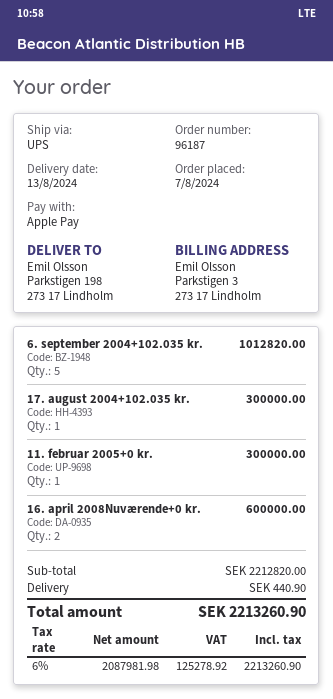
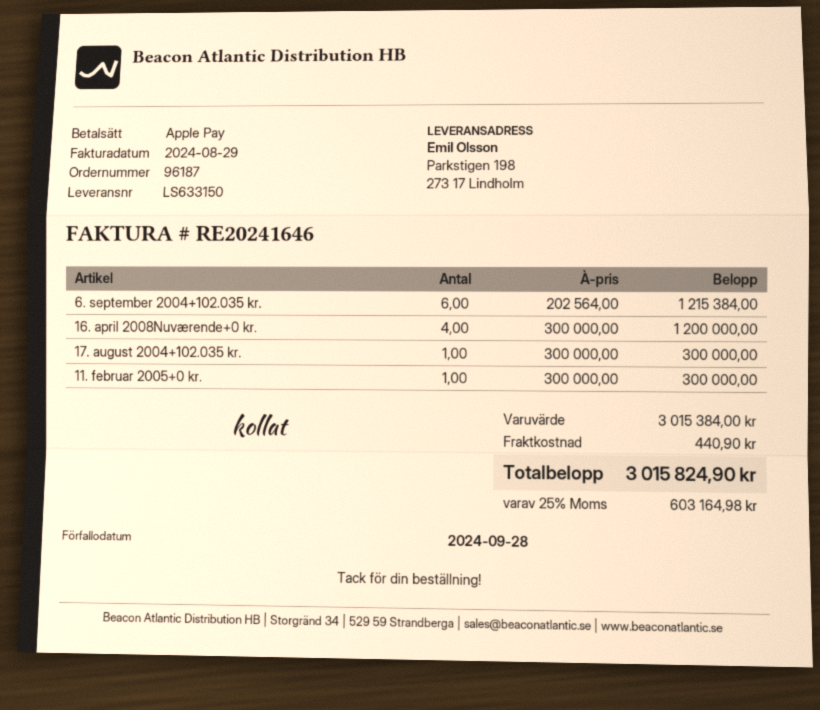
6. september 2004+102.035 kr.: 5 for 1012820.00 -> 6 for 1215384.00
16. april 2008Nuværende+0 kr.: 2 for 600000.00 -> 4 for 1200000.00
subtotal: 2212820.00 -> 3015384.00
tax: 6% = 125278.92 -> 25% = 603164.98
total: 2213260.90 -> 3015824.90

